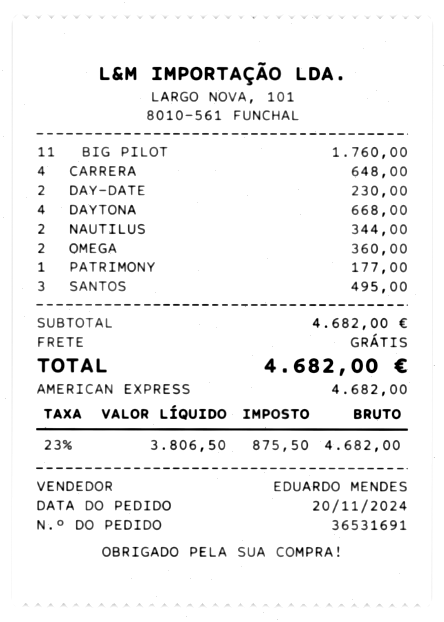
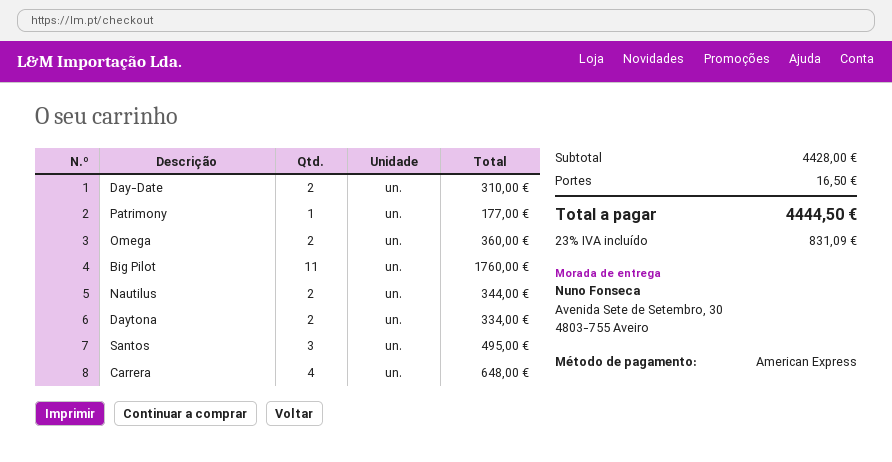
DAY-DATE: 2 for 230.00 -> 2 for 310.00
DAYTONA: 4 for 668.00 -> 2 for 334.00
subtotal: 4682.00 -> 4428.00
shipping: 0.00 -> 16.50
tax: 23% = 875.50 -> 23% = 831.09
total: 4682.00 -> 4444.50

